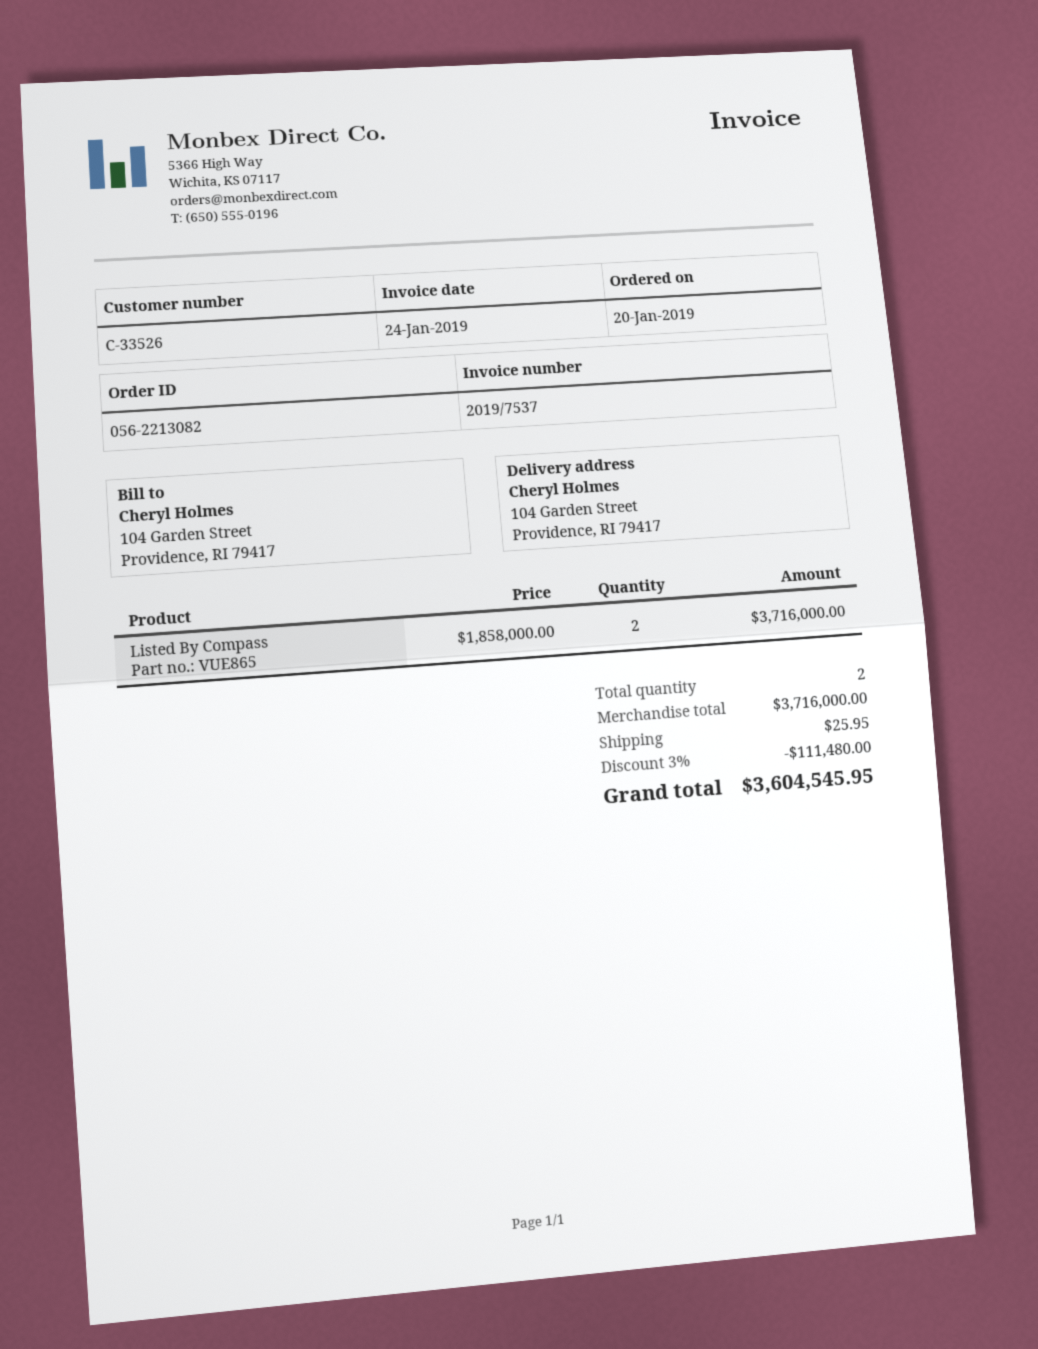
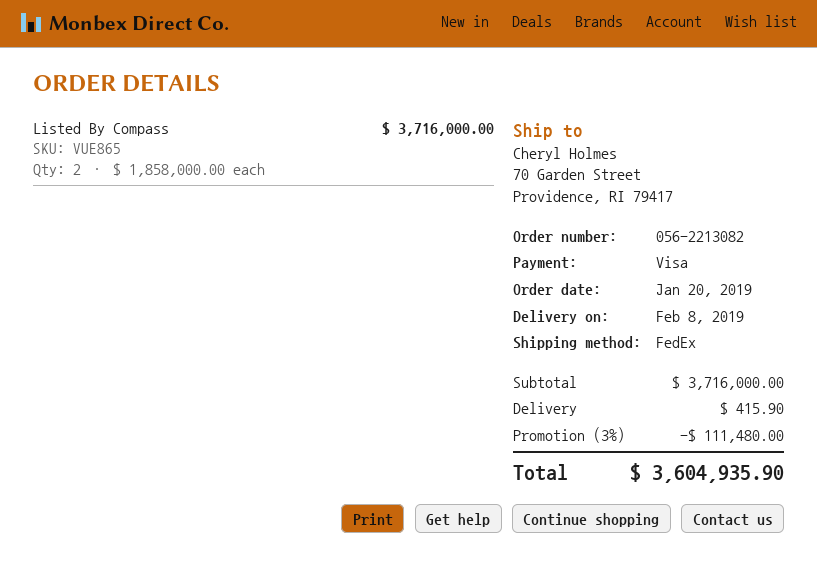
ship to: 104 Garden Street, Providence, RI 79417 -> 70 Garden Street, Providence, RI 79417
shipping: 25.95 -> 415.90
total: 3604545.95 -> 3604935.90

